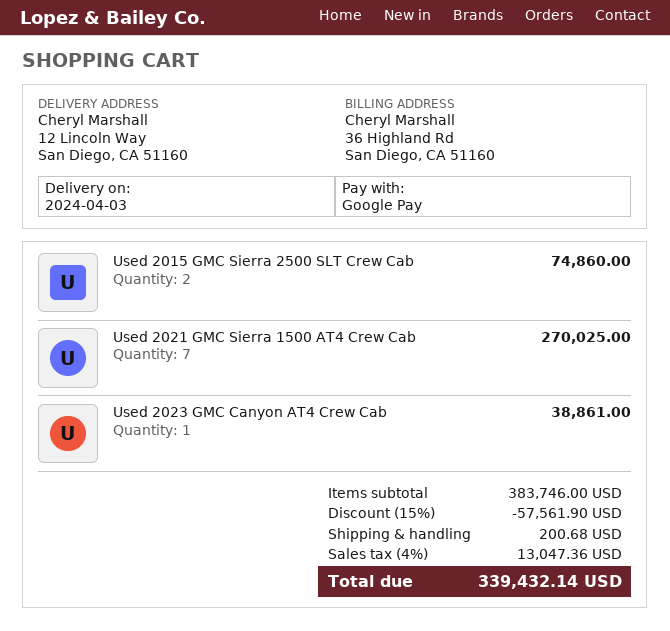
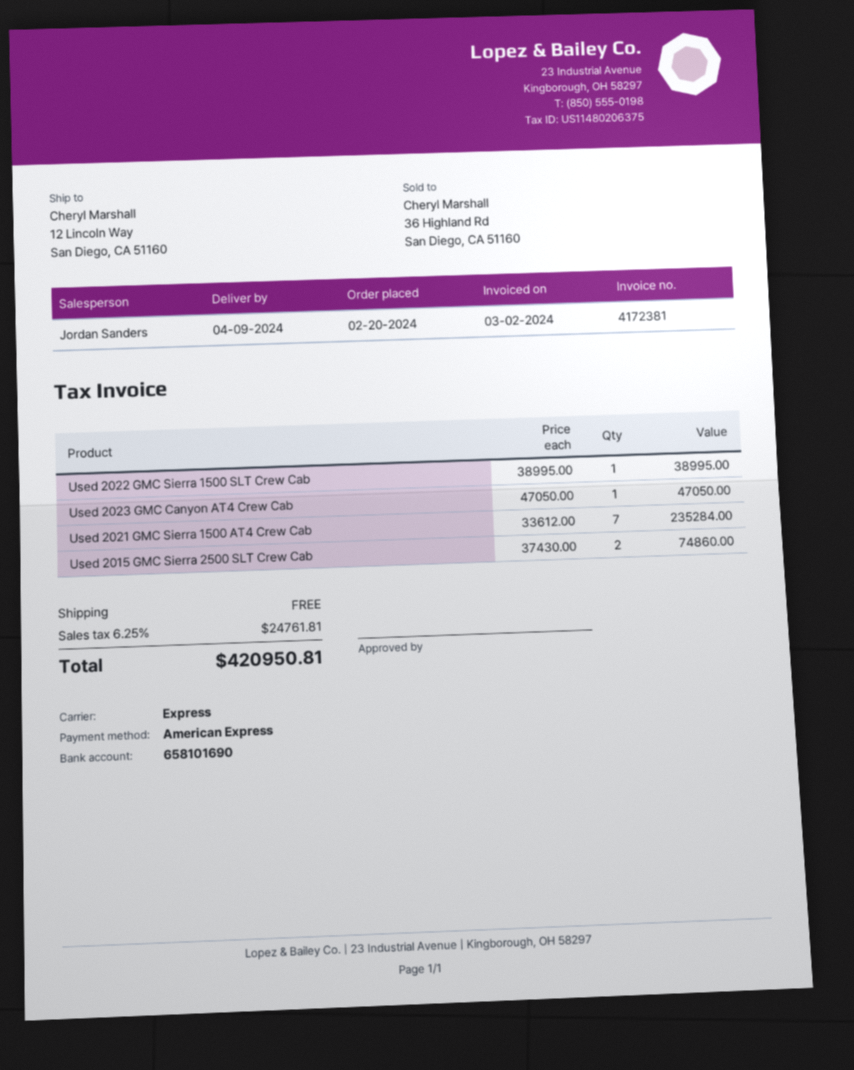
delivery date: 2024-04-03 -> 2024-04-09
payment method: Google Pay -> American Express
Used 2021 GMC Sierra 1500 AT4 Crew Cab: 7 for 270025.00 -> 7 for 235284.00
Used 2023 GMC Canyon AT4 Crew Cab: 1 for 38861.00 -> 1 for 47050.00
Used 2022 GMC Sierra 1500 SLT Crew Cab: none -> 1 for 38995.00
discount: 15% = 57561.90 -> none
shipping: 200.68 -> 0.00
tax: 4% = 13047.36 -> 6.25% = 24761.81
total: 339432.14 -> 420950.81

